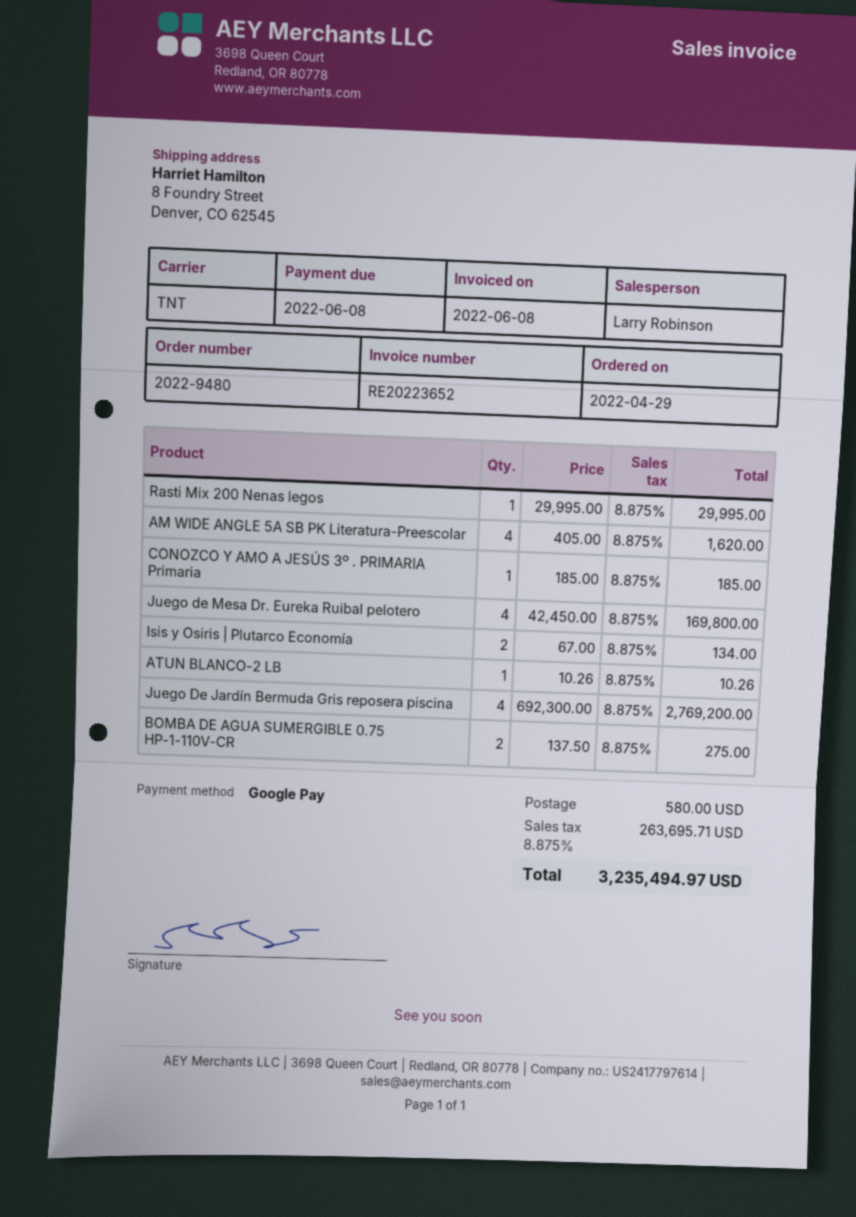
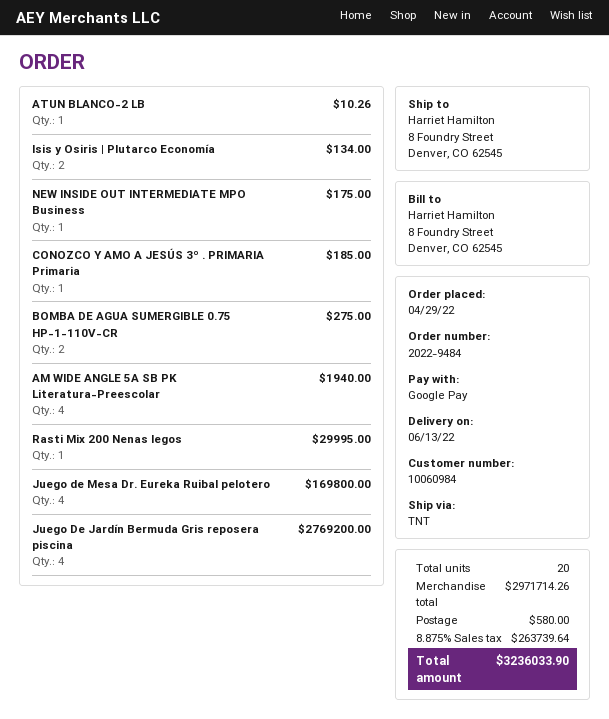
order number: 2022-9480 -> 2022-9484
AM WIDE ANGLE 5A SB PK Literatura-Preescolar: 4 for 1620.00 -> 4 for 1940.00
NEW INSIDE OUT INTERMEDIATE MPO Business: none -> 1 for 175.00
tax: 8.875% = 263695.71 -> 8.875% = 263739.64
total: 3235494.97 -> 3236033.90

